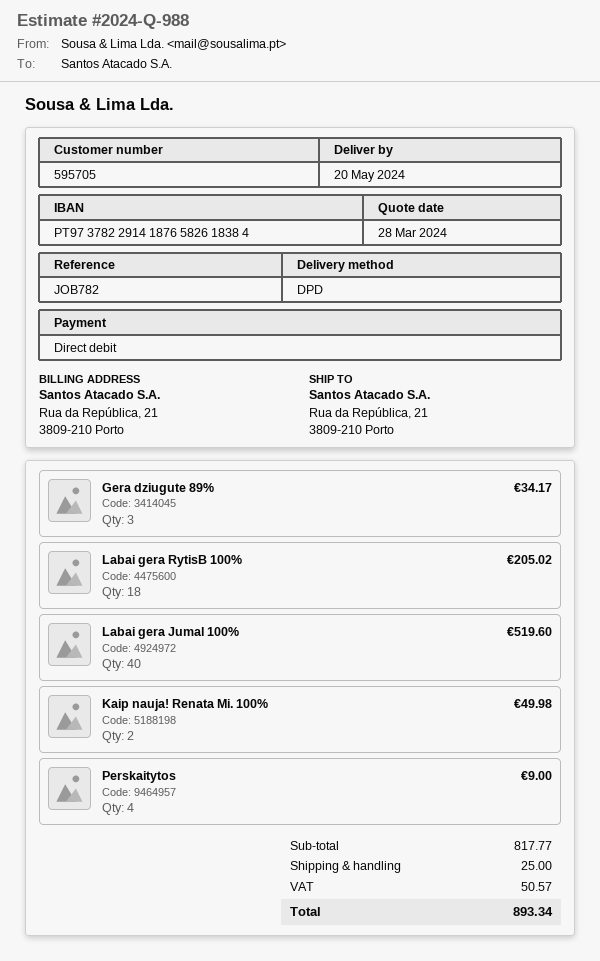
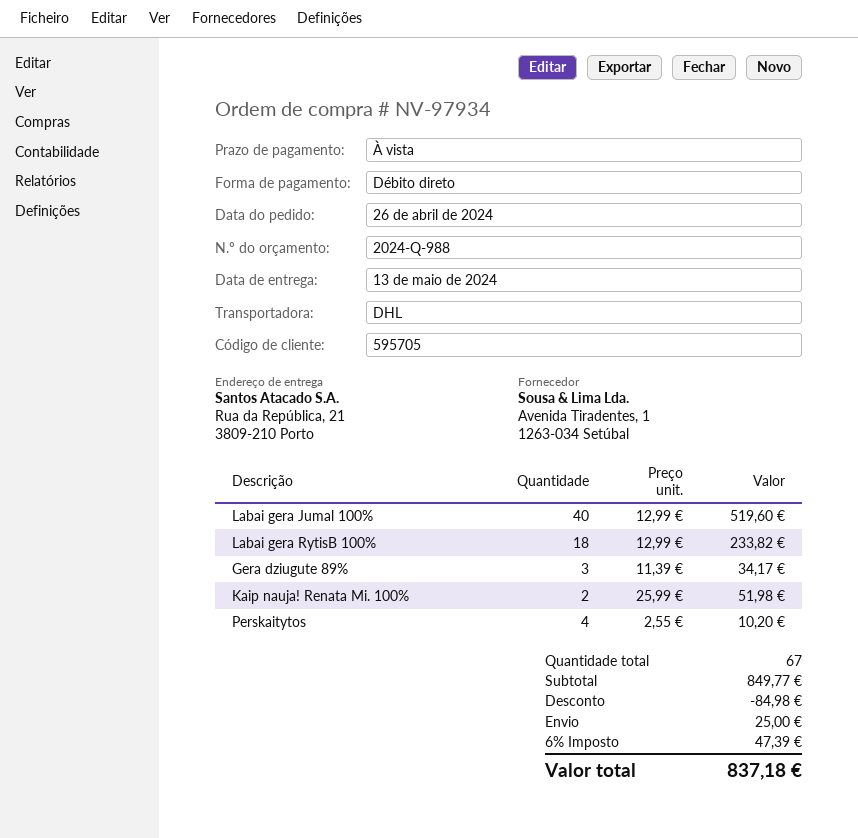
delivery date: 2024-05-20 -> 2024-05-13
shipping method: DPD -> DHL
Labai gera RytisB 100%: 18 for 205.02 -> 18 for 233.82
Kaip nauja! Renata Mi. 100%: 2 for 49.98 -> 2 for 51.98
Perskaitytos: 4 for 9.00 -> 4 for 10.20
subtotal: 817.77 -> 849.77
discount: none -> 84.98
tax: 50.57 -> 47.39
total: 893.34 -> 837.18

